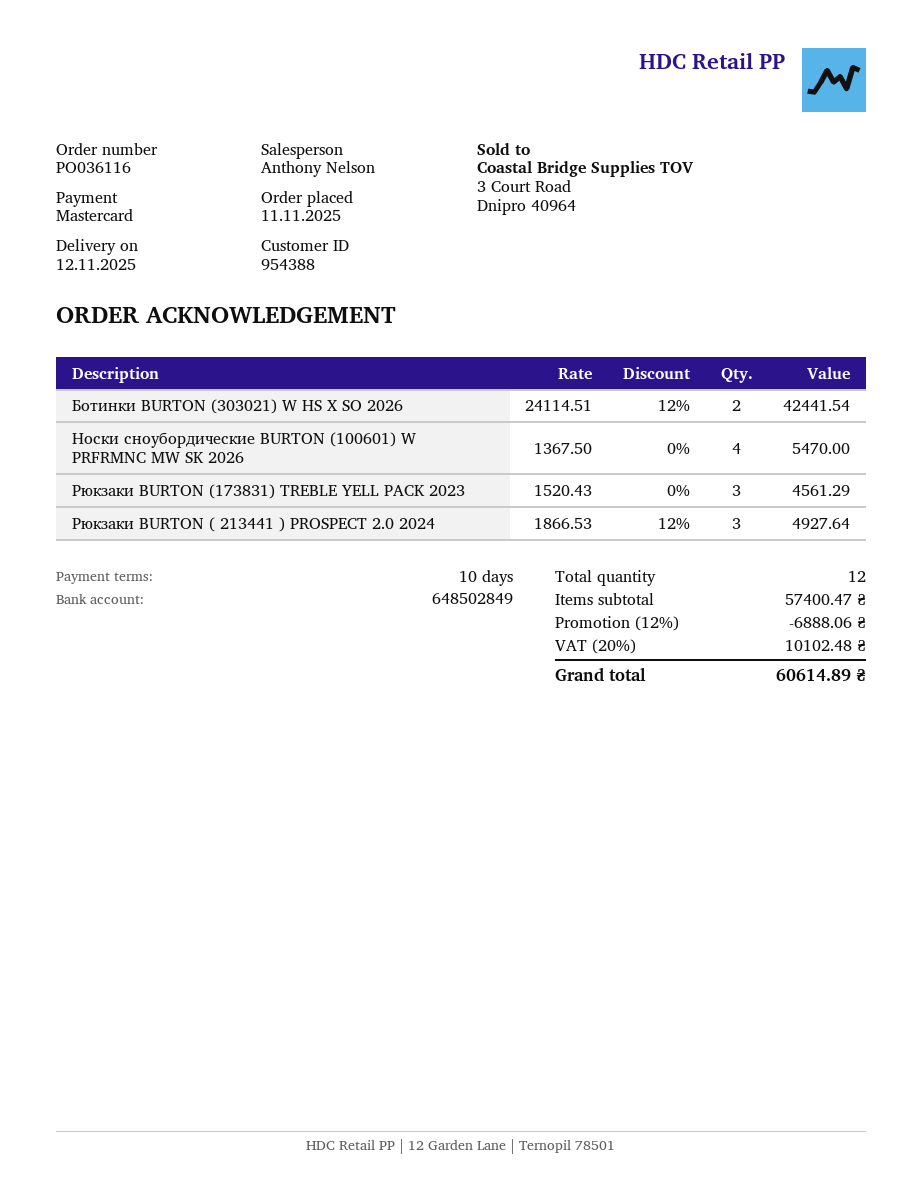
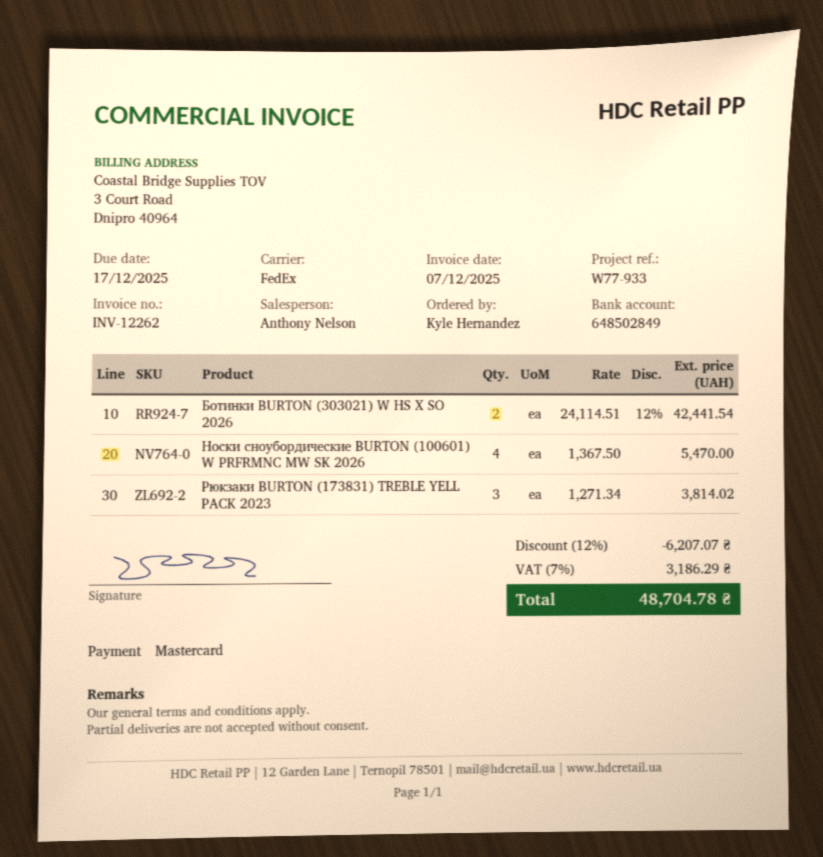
Рюкзаки BURTON (173831) TREBLE YELL PACK 2023: 3 x 1520.43 = 4561.29 -> 3 x 1271.34 = 3814.02
Рюкзаки BURTON ( 213441 ) PROSPECT 2.0 2024: 3 x 1866.53 - 12% = 4927.64 -> none
discount: 12% = 6888.06 -> 12% = 6207.07
tax: 20% = 10102.48 -> 7% = 3186.29
total: 60614.89 -> 48704.78

